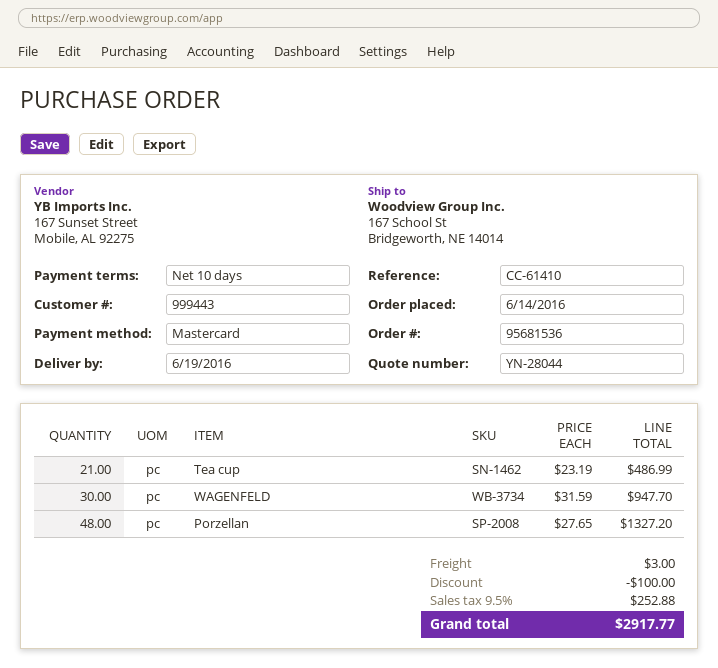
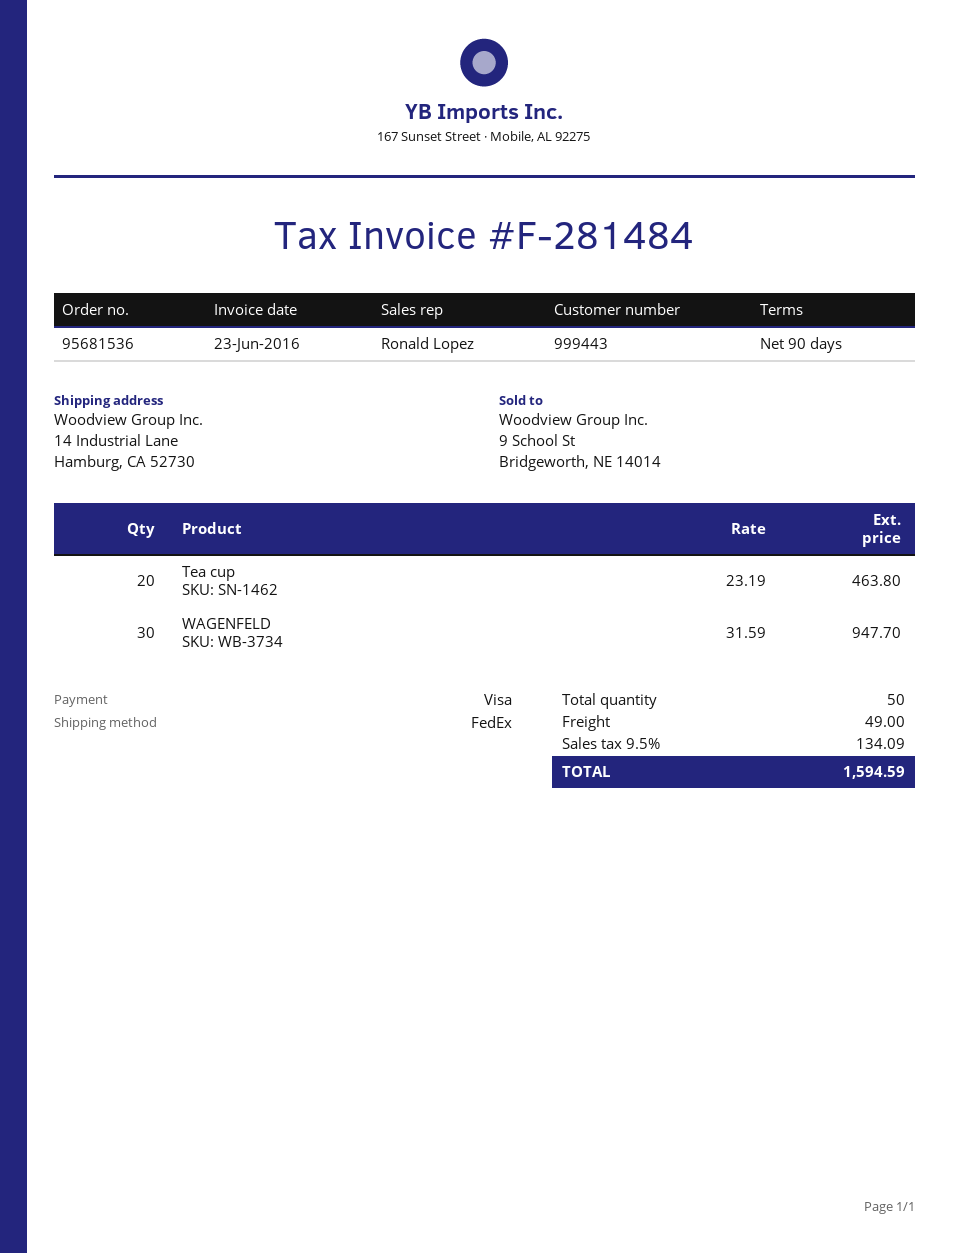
payment terms: 10 days -> 90 days
payment method: Mastercard -> Visa
ship to: 167 School St, Bridgeworth, NE 14014 -> 14 Industrial Lane, Hamburg, CA 52730
Tea cup: 21 x 23.19 = 486.99 -> 20 x 23.19 = 463.80
Porzellan: 48 x 27.65 = 1327.20 -> none
discount: 100.00 -> none
shipping: 3.00 -> 49.00
tax: 9.5% = 252.88 -> 9.5% = 134.09
total: 2917.77 -> 1594.59

